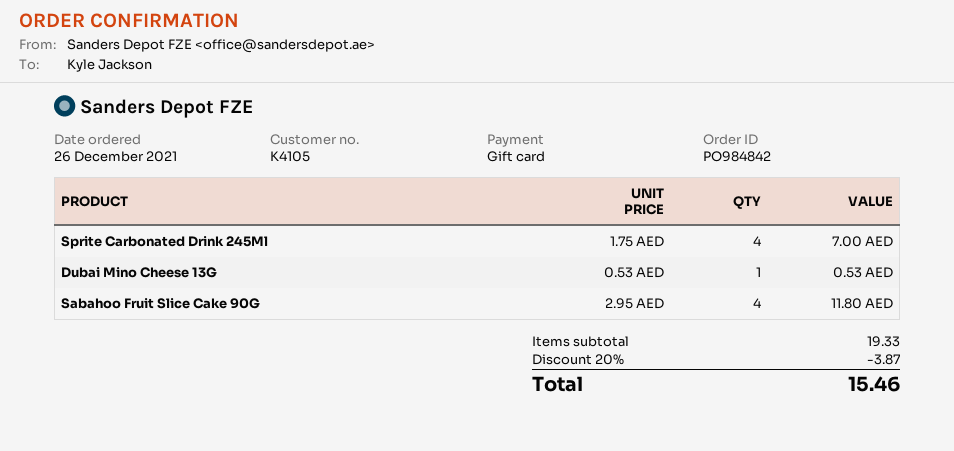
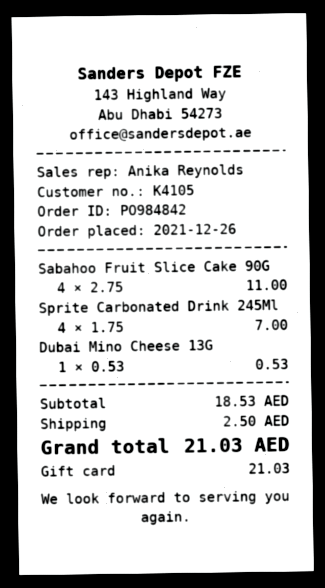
Sabahoo Fruit Slice Cake 90G: 4 x 2.95 = 11.80 -> 4 x 2.75 = 11.00
subtotal: 19.33 -> 18.53
discount: 20% = 3.87 -> none
shipping: none -> 2.50
total: 15.46 -> 21.03

